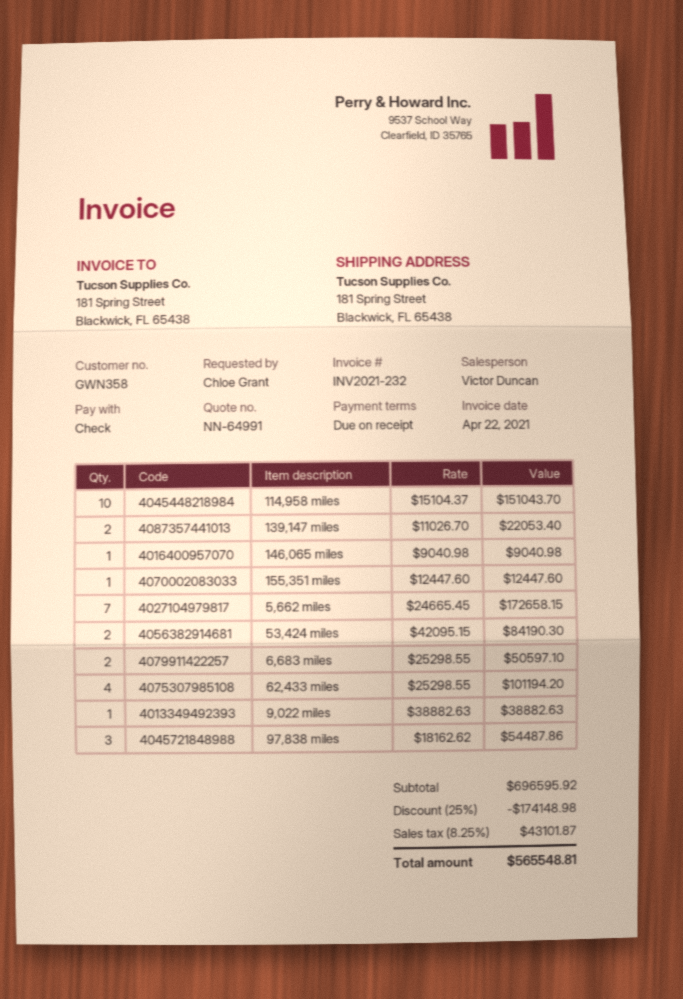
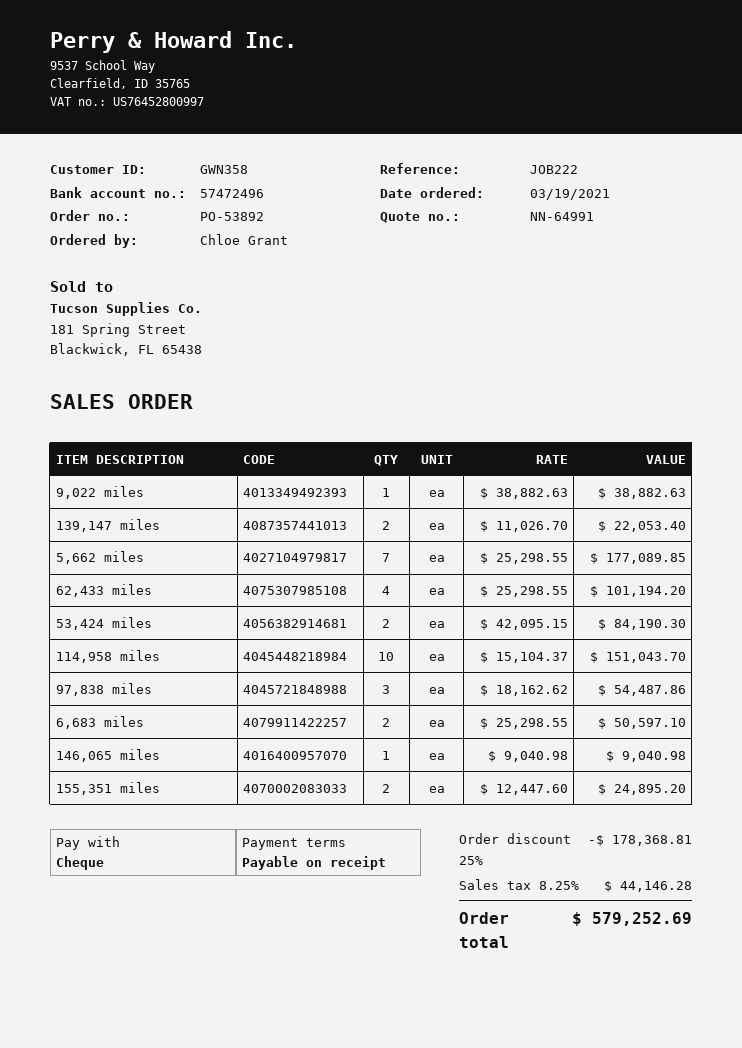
155,351 miles: 1 x 12447.60 = 12447.60 -> 2 x 12447.60 = 24895.20
5,662 miles: 7 x 24665.45 = 172658.15 -> 7 x 25298.55 = 177089.85
discount: 25% = 174148.98 -> 25% = 178368.81
tax: 8.25% = 43101.87 -> 8.25% = 44146.28
total: 565548.81 -> 579252.69

